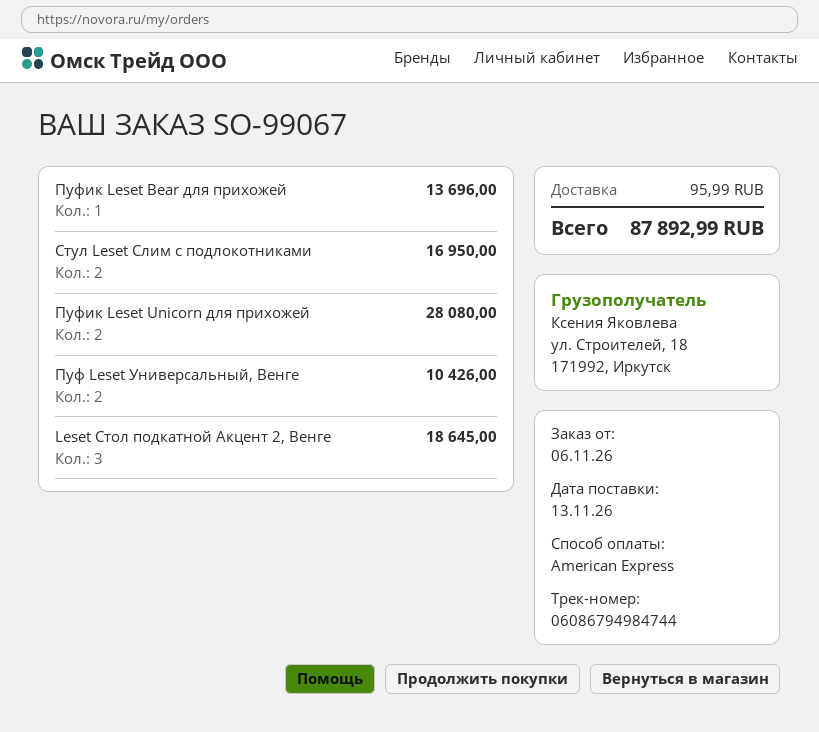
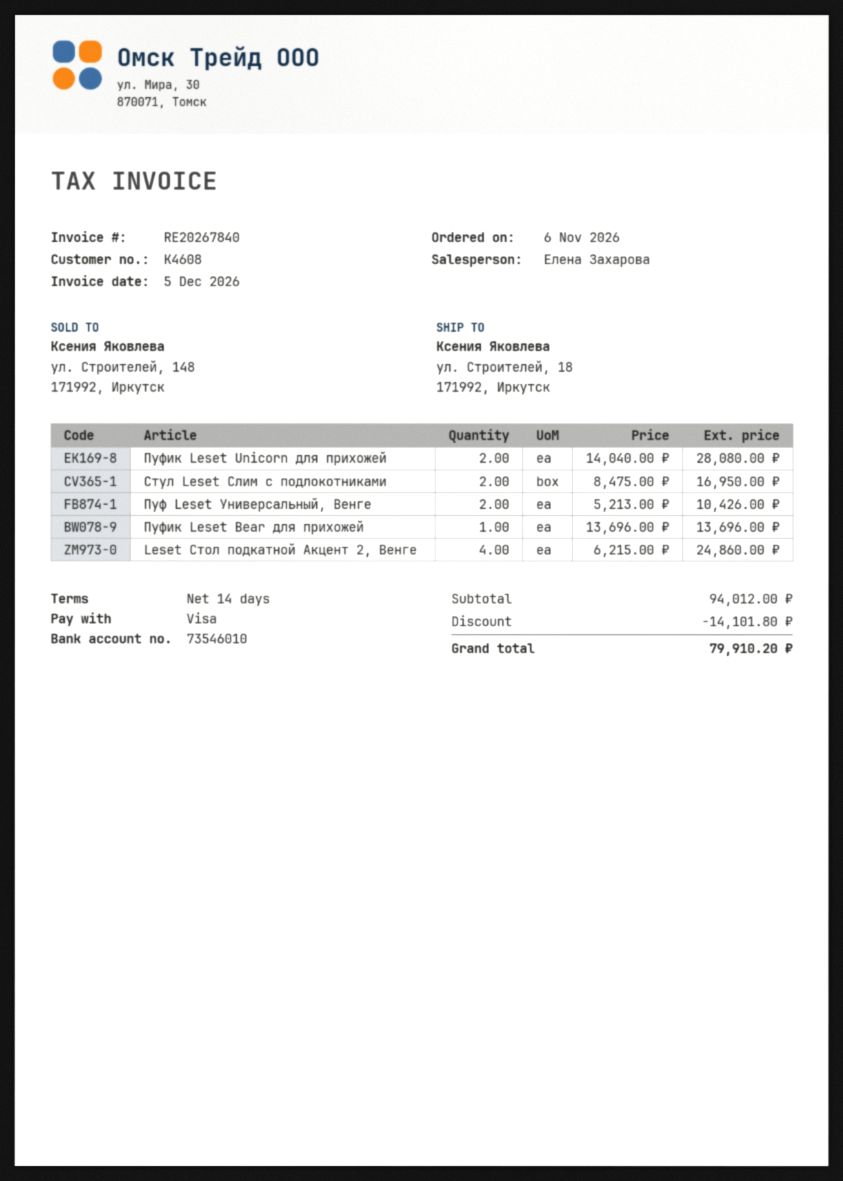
payment method: American Express -> Visa
Leset Стол подкатной Акцент 2, Венге: 3 for 18645.00 -> 4 for 24860.00
discount: none -> 14101.80
shipping: 95.99 -> none
total: 87892.99 -> 79910.20

